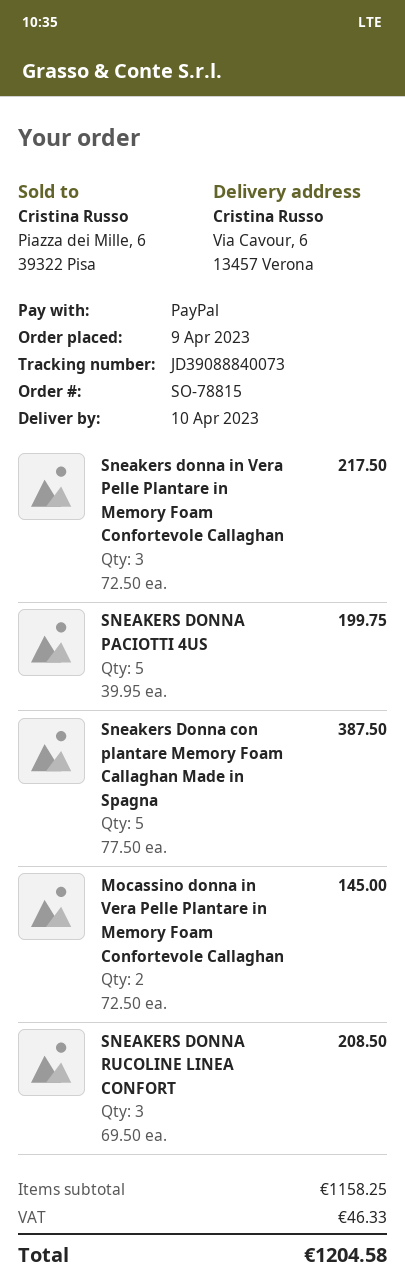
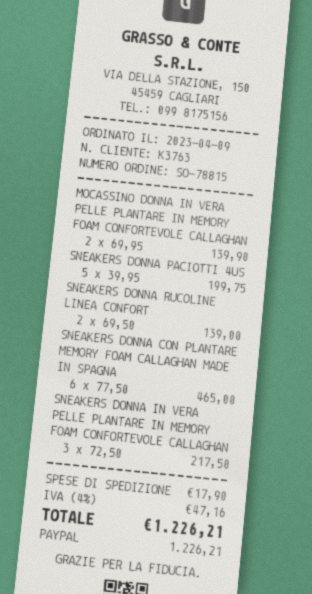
Sneakers Donna con plantare Memory Foam Callaghan Made in Spagna: 5 x 77.50 = 387.50 -> 6 x 77.50 = 465.00
Mocassino donna in Vera Pelle Plantare in Memory Foam Confortevole Callaghan: 2 x 72.50 = 145.00 -> 2 x 69.95 = 139.90
SNEAKERS DONNA RUCOLINE LINEA CONFORT: 3 x 69.50 = 208.50 -> 2 x 69.50 = 139.00
shipping: none -> 17.90
tax: 46.33 -> 47.16
total: 1204.58 -> 1226.21

